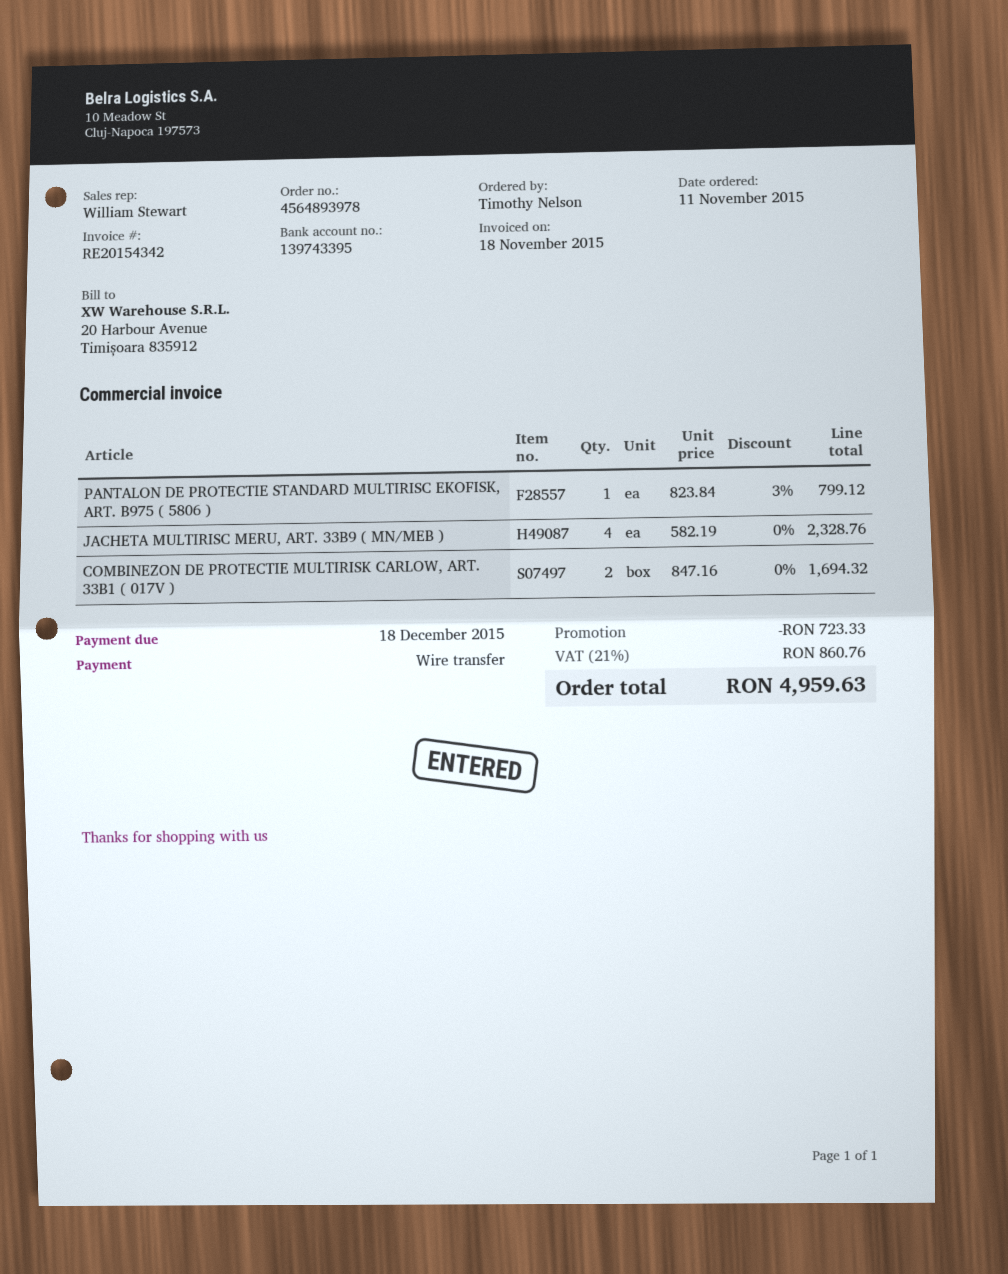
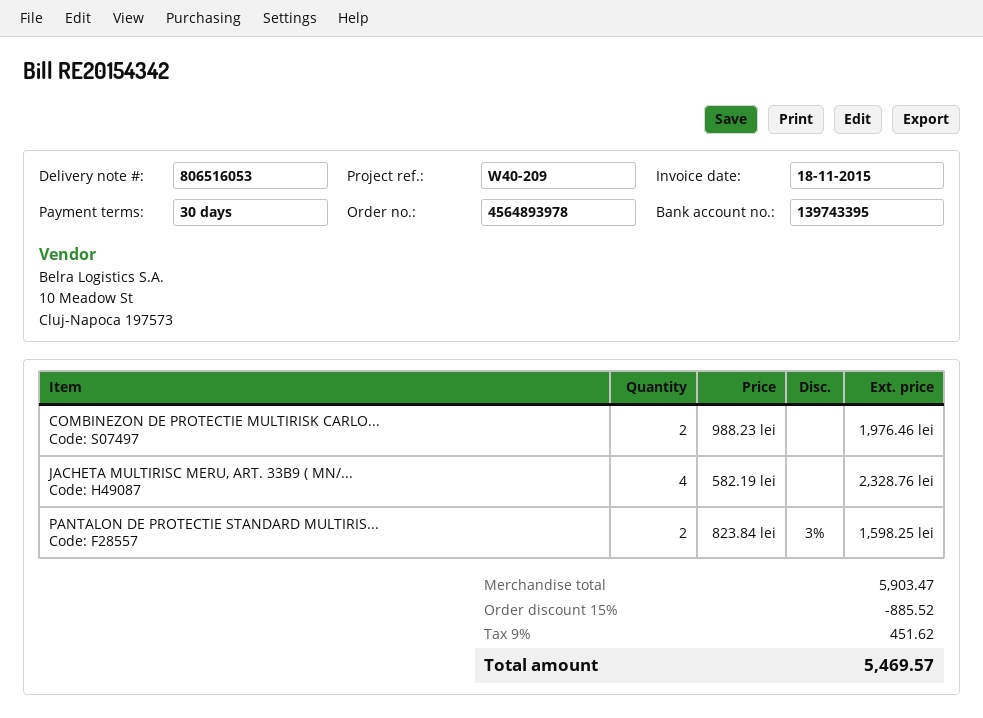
PANTALON DE PROTECTIE STANDARD MULTIRISC EKOFISK, ART. B975 ( 5806 ): 1 x 823.84 - 3% = 799.12 -> 2 x 823.84 - 3% = 1598.25
COMBINEZON DE PROTECTIE MULTIRISK CARLOW, ART. 33B1 ( 017V ): 2 x 847.16 = 1694.32 -> 2 x 988.23 = 1976.46
discount: 723.33 -> 885.52
tax: 21% = 860.76 -> 9% = 451.62
total: 4959.63 -> 5469.57

